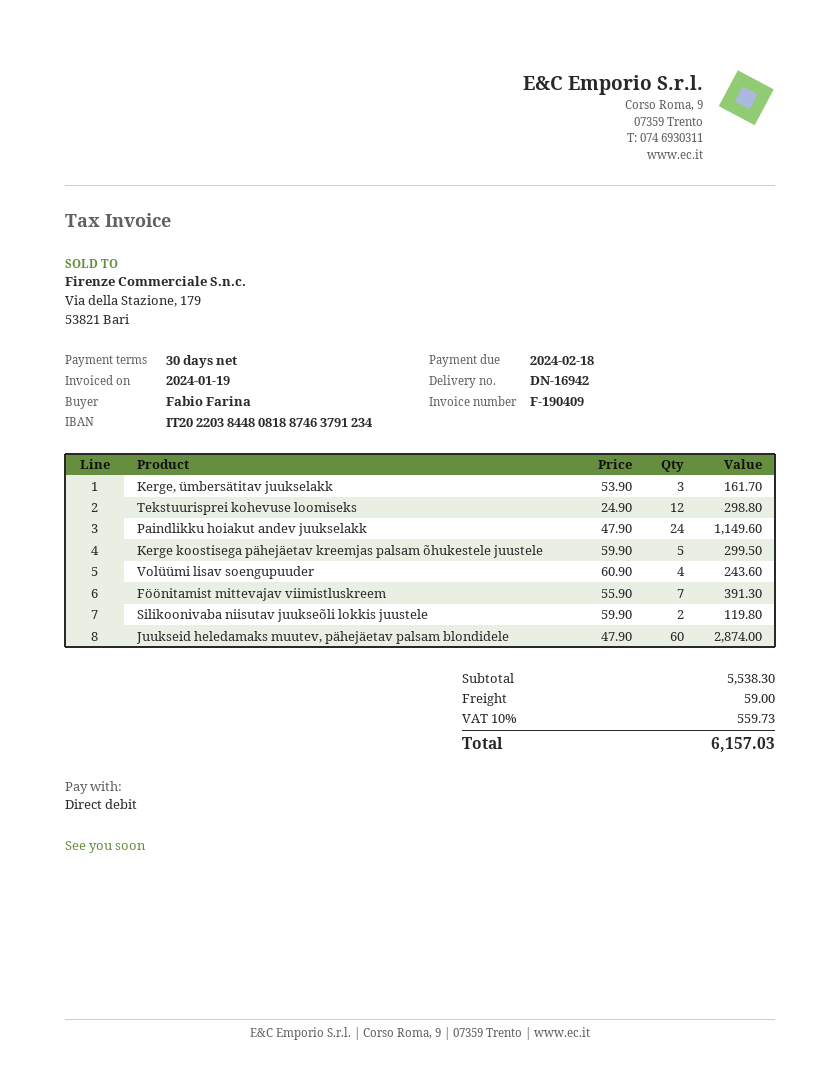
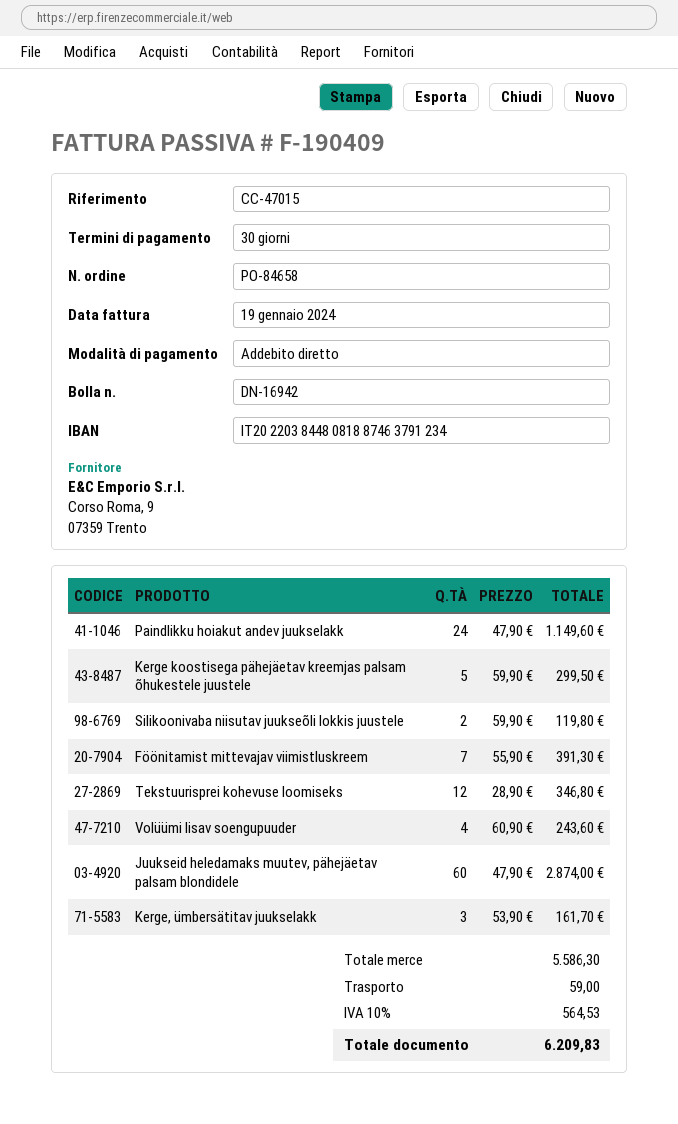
Tekstuurisprei kohevuse loomiseks: 12 x 24.90 = 298.80 -> 12 x 28.90 = 346.80
subtotal: 5538.30 -> 5586.30
tax: 10% = 559.73 -> 10% = 564.53
total: 6157.03 -> 6209.83

